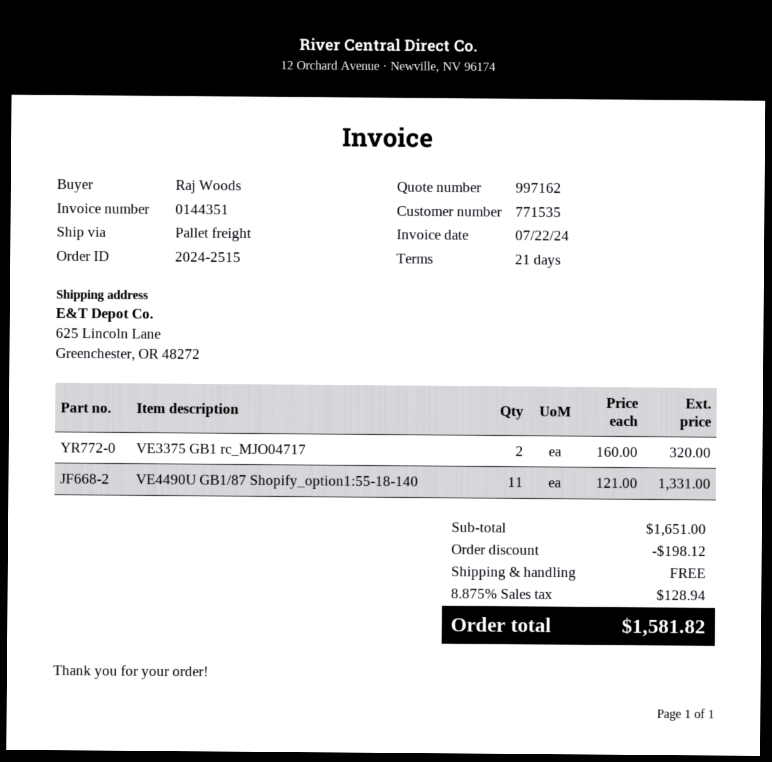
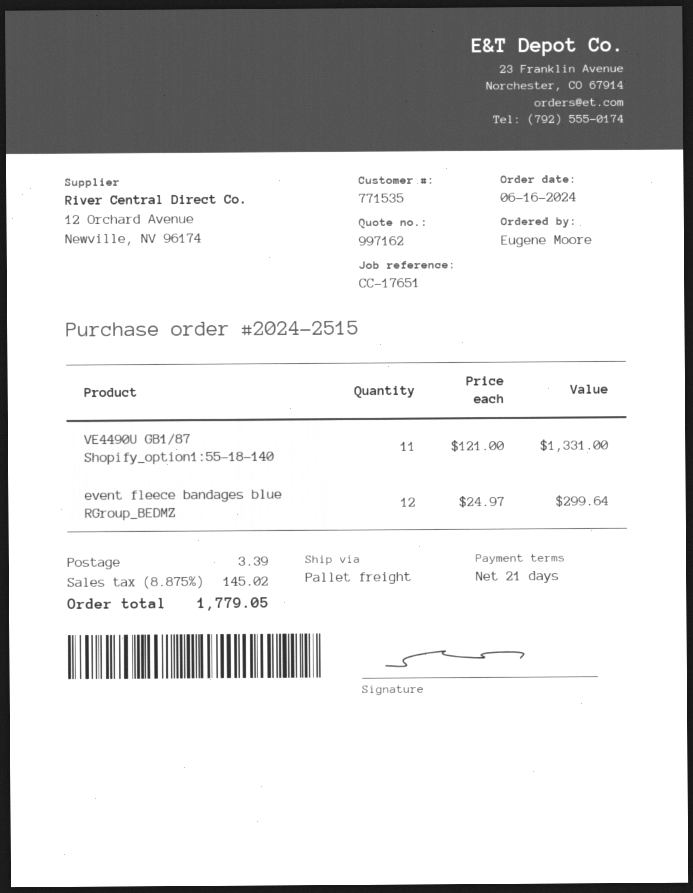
ordered by: Raj Woods -> Eugene Moore
VE3375 GB1 rc_MJO04717: 2 x 160.00 = 320.00 -> none
event fleece bandages blue RGroup_BEDMZ: none -> 12 x 24.97 = 299.64
discount: 198.12 -> none
shipping: 0.00 -> 3.39
tax: 8.875% = 128.94 -> 8.875% = 145.02
total: 1581.82 -> 1779.05

